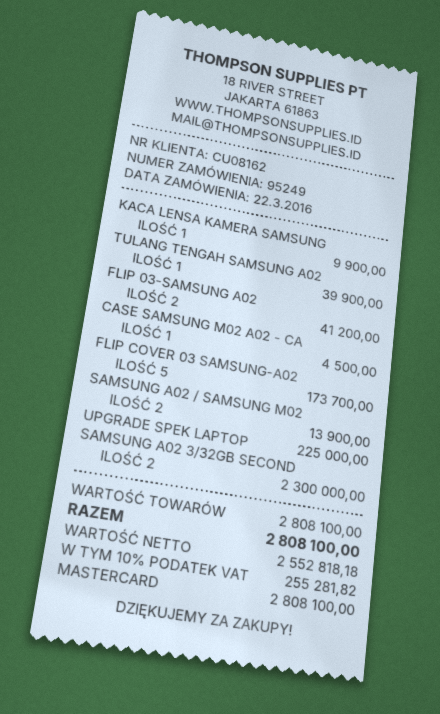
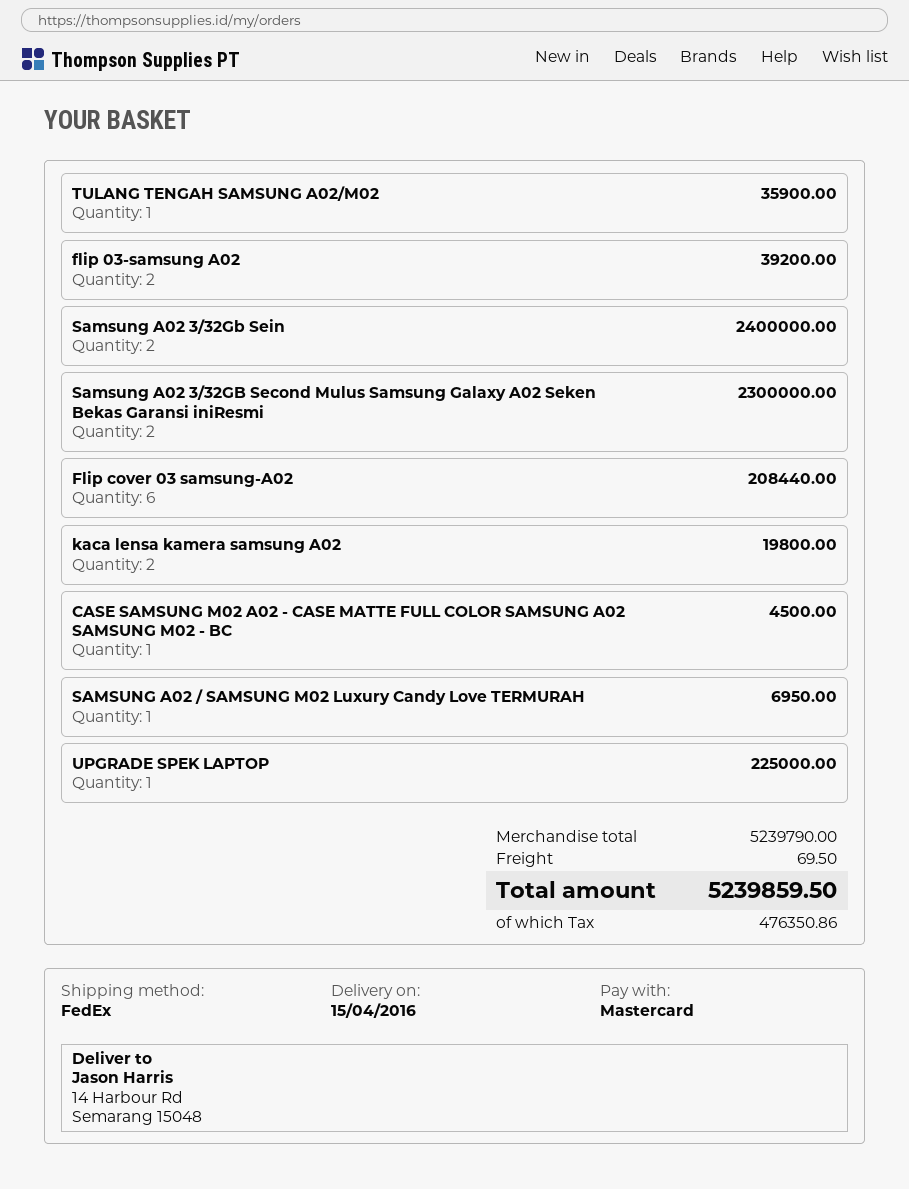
KACA LENSA KAMERA SAMSUNG: 1 for 9900.00 -> 2 for 19800.00
TULANG TENGAH SAMSUNG A02: 1 for 39900.00 -> 1 for 35900.00
FLIP 03-SAMSUNG A02: 2 for 41200.00 -> 2 for 39200.00
FLIP COVER 03 SAMSUNG-A02: 5 for 173700.00 -> 6 for 208440.00
SAMSUNG A02 / SAMSUNG M02: 2 for 13900.00 -> 1 for 6950.00
Samsung A02 3/32Gb Sein: none -> 2 for 2400000.00
subtotal: 2808100.00 -> 5239790.00
shipping: none -> 69.50
tax: 255281.82 -> 476350.86
total: 2808100.00 -> 5239859.50

